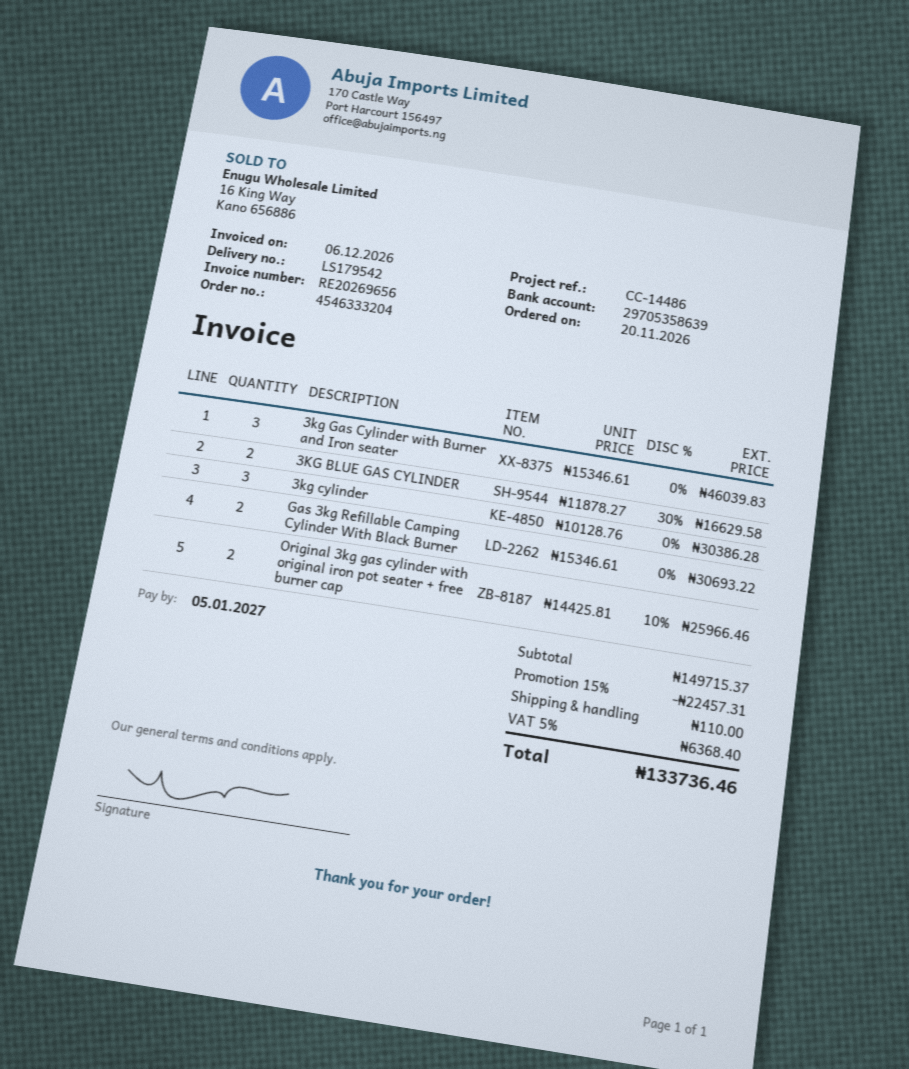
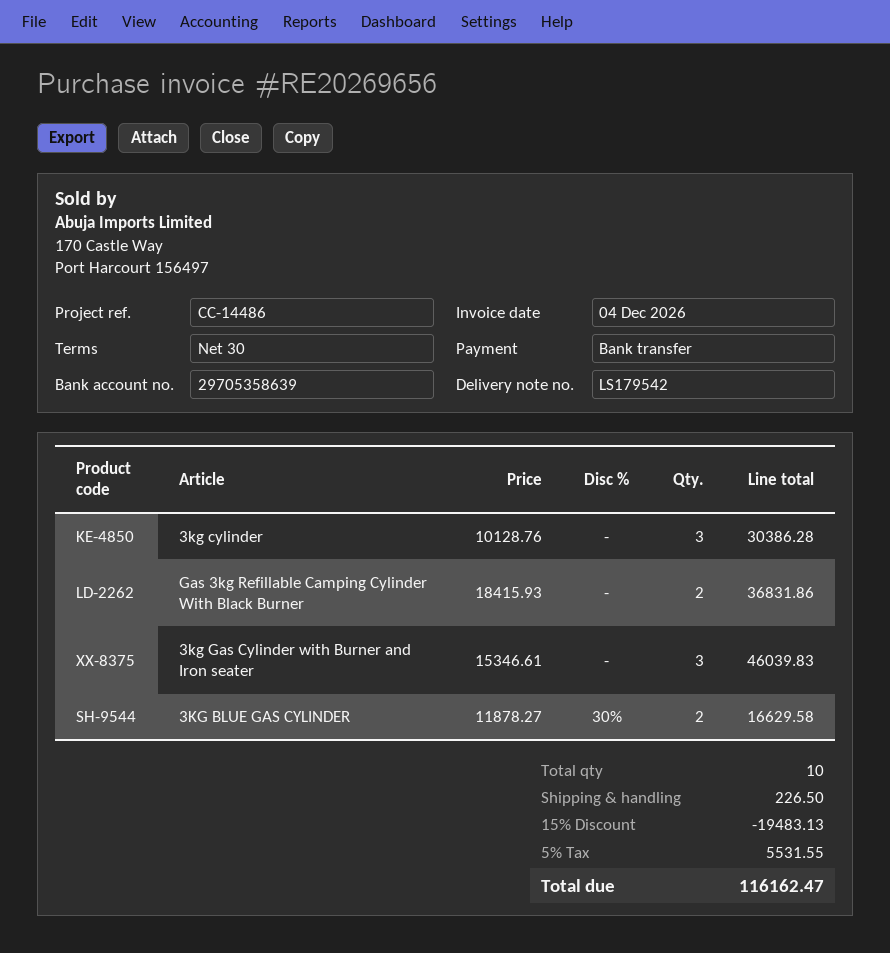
invoice date: 2026-12-06 -> 2026-12-04
Gas 3kg Refillable Camping Cylinder With Black Burner: 2 x 15346.61 = 30693.22 -> 2 x 18415.93 = 36831.86
Original 3kg gas cylinder with original iron pot seater + free burner cap: 2 x 14425.81 - 10% = 25966.46 -> none
discount: 15% = 22457.31 -> 15% = 19483.13
shipping: 110.00 -> 226.50
tax: 5% = 6368.40 -> 5% = 5531.55
total: 133736.46 -> 116162.47

